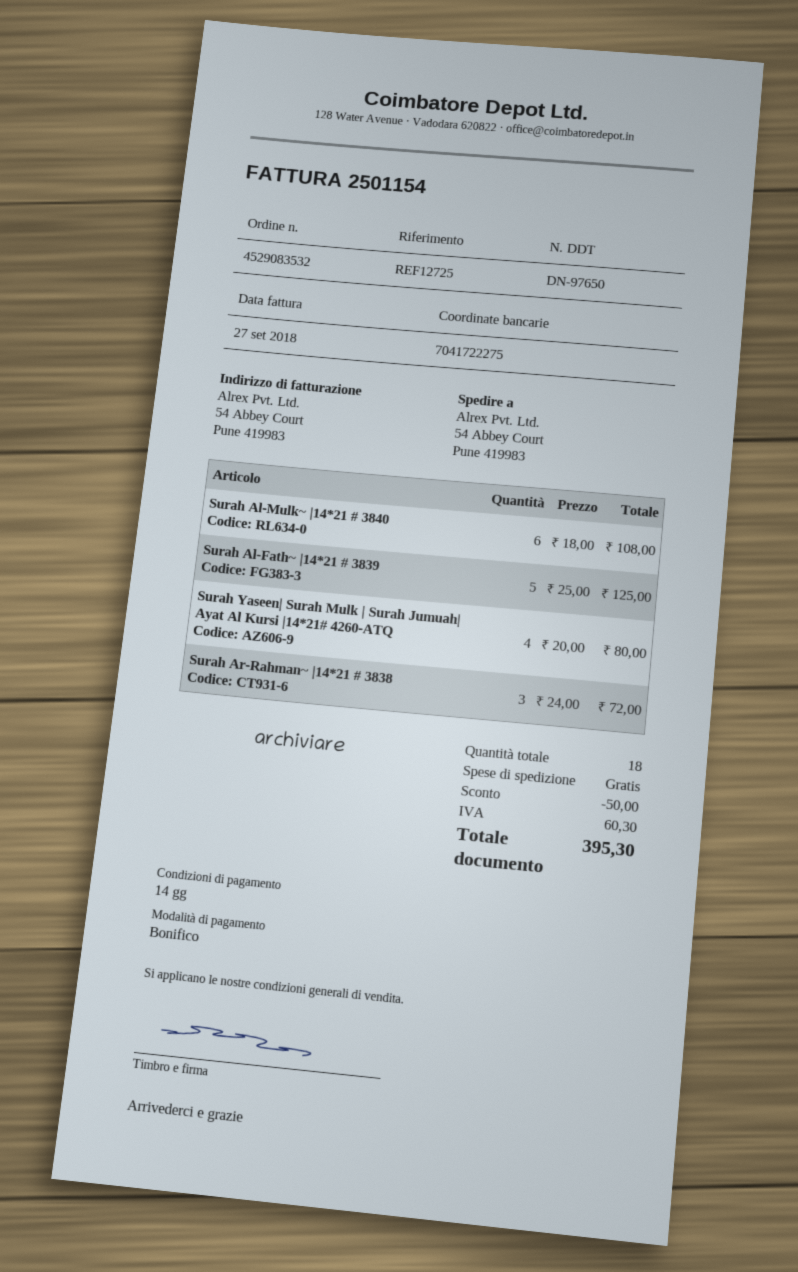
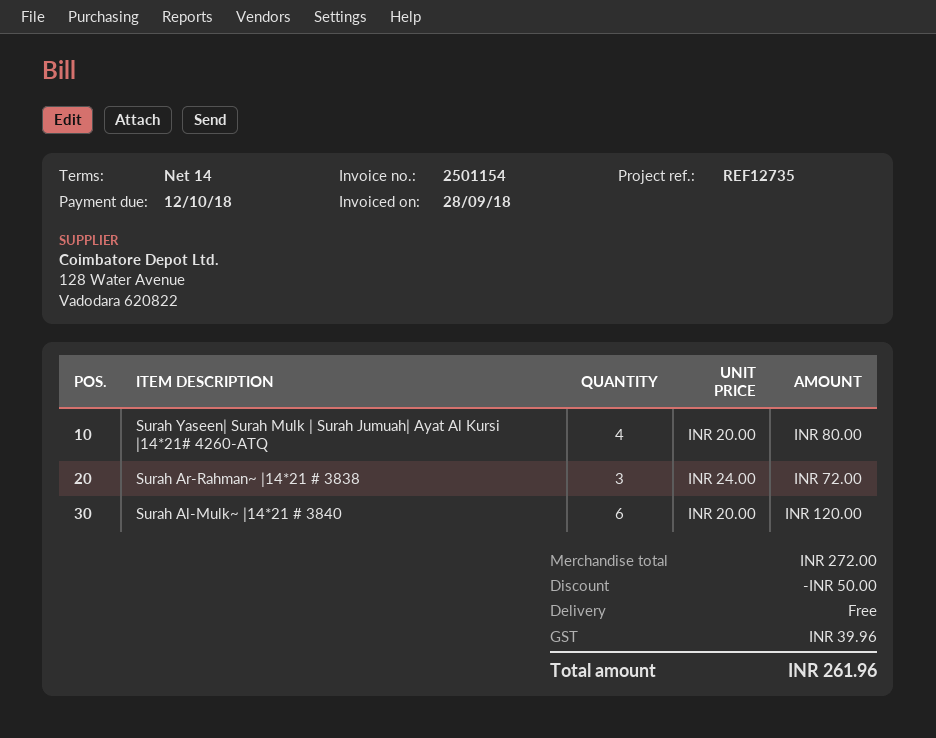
invoice date: 2018-09-27 -> 2018-09-28
reference: REF12725 -> REF12735
Surah Al-Mulk~ |14*21 # 3840: 6 x 18.00 = 108.00 -> 6 x 20.00 = 120.00
Surah Al-Fath~ |14*21 # 3839: 5 x 25.00 = 125.00 -> none
tax: 60.30 -> 39.96
total: 395.30 -> 261.96

